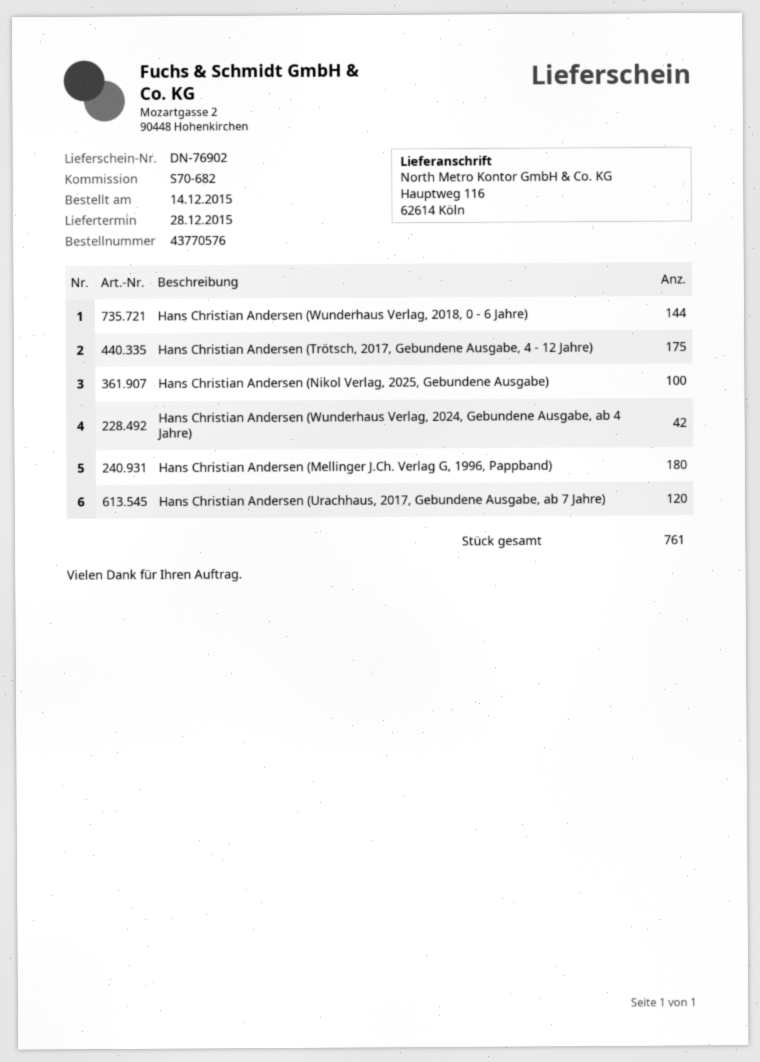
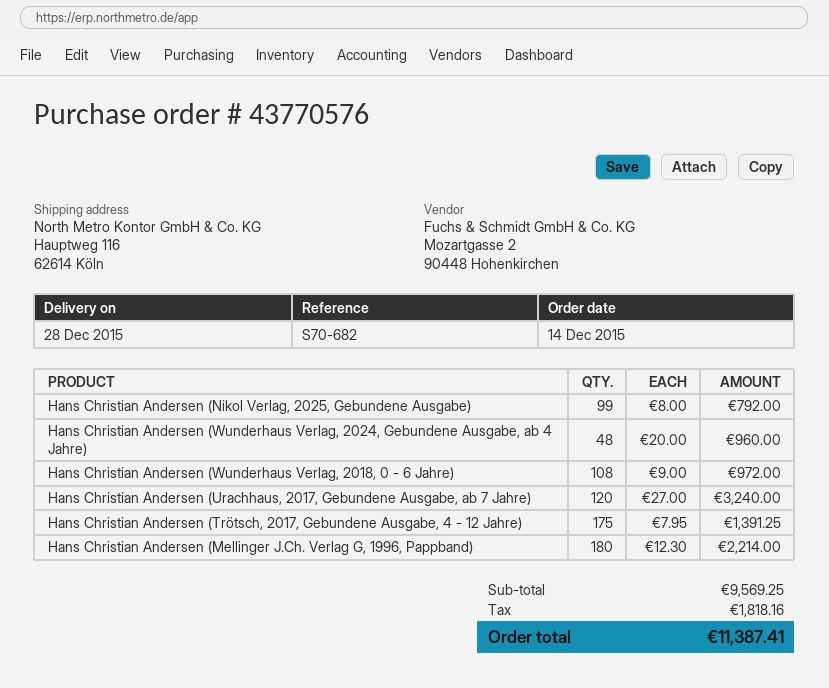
Hans Christian Andersen (Wunderhaus Verlag, 2018, 0 - 6 Jahre): 144 -> 108
Hans Christian Andersen (Nikol Verlag, 2025, Gebundene Ausgabe): 100 -> 99
Hans Christian Andersen (Wunderhaus Verlag, 2024, Gebundene Ausgabe, ab 4 Jahre): 42 -> 48

